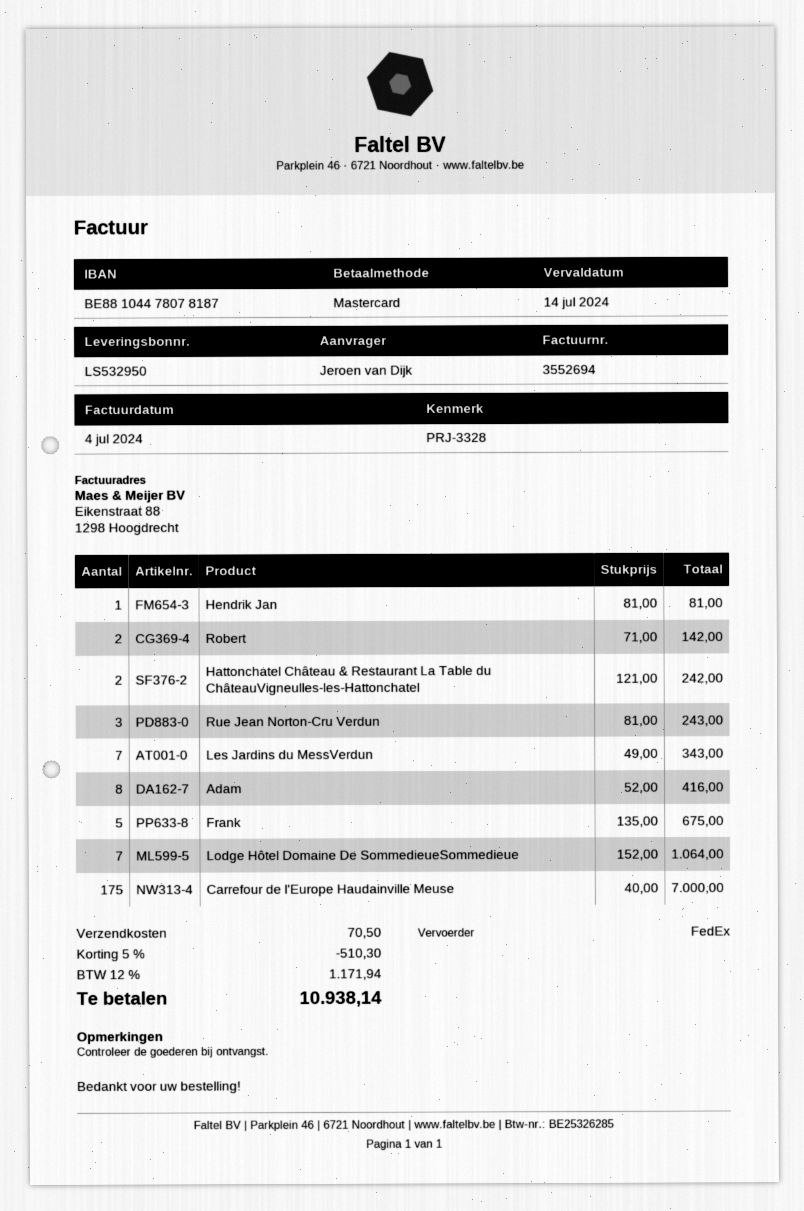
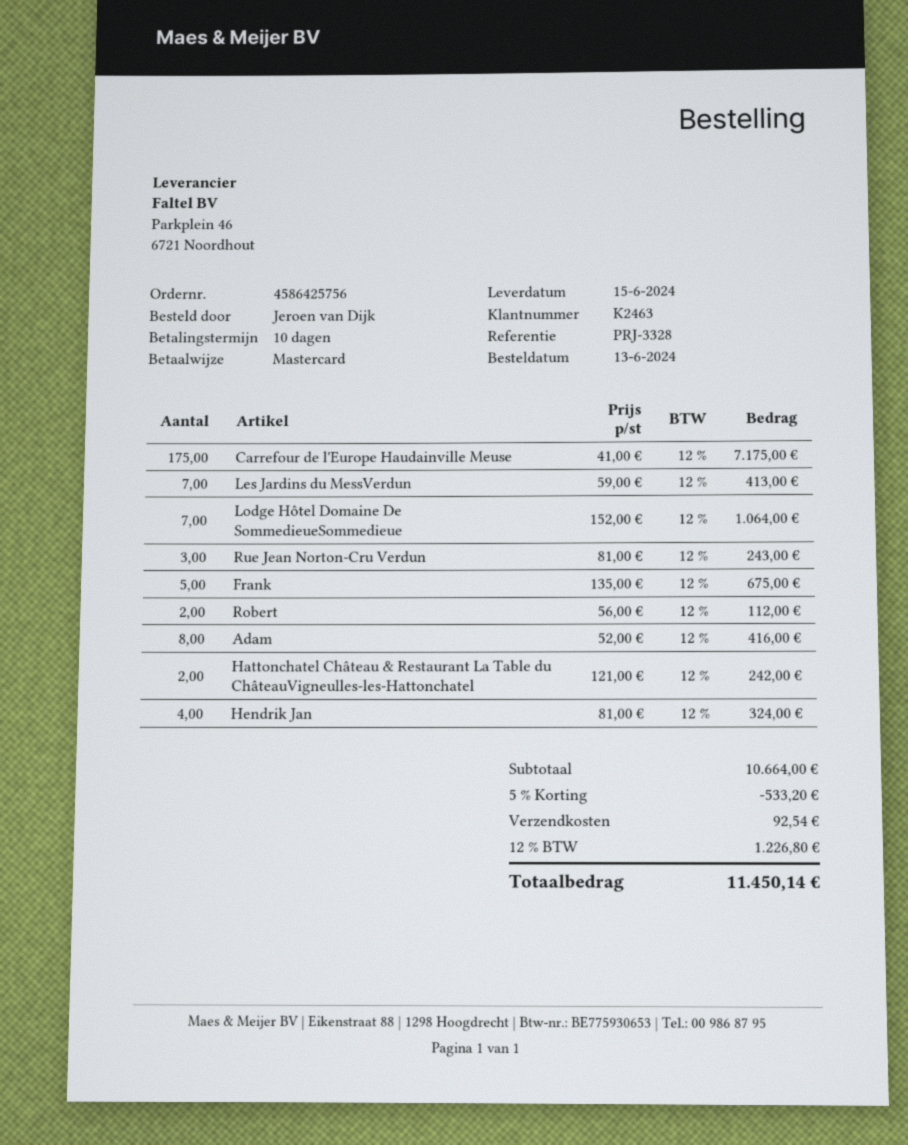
Hendrik Jan: 1 x 81.00 = 81.00 -> 4 x 81.00 = 324.00
Robert: 2 x 71.00 = 142.00 -> 2 x 56.00 = 112.00
Les Jardins du MessVerdun: 7 x 49.00 = 343.00 -> 7 x 59.00 = 413.00
Carrefour de l'Europe Haudainville Meuse: 175 x 40.00 = 7000.00 -> 175 x 41.00 = 7175.00
discount: 5% = 510.30 -> 5% = 533.20
shipping: 70.50 -> 92.54
tax: 12% = 1171.94 -> 12% = 1226.80
total: 10938.14 -> 11450.14

